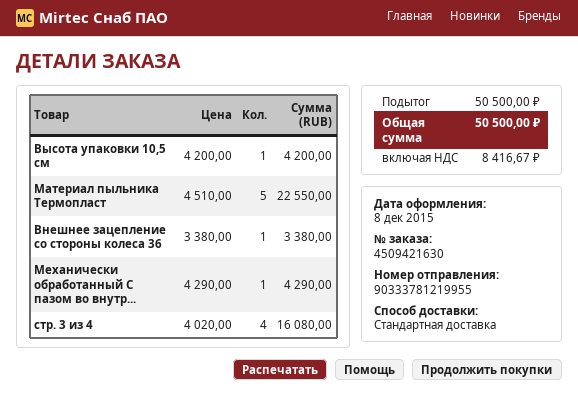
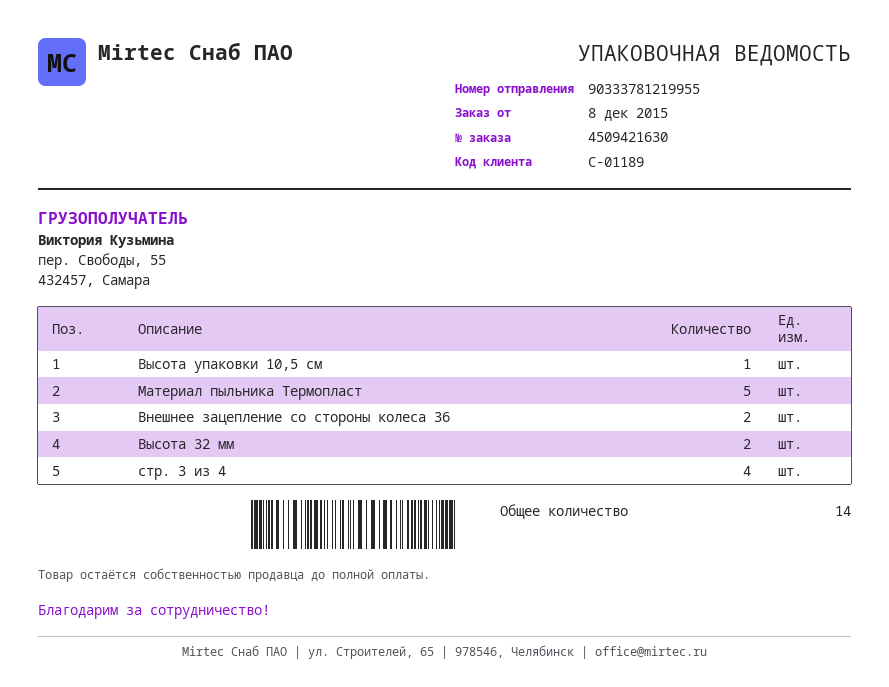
Внешнее зацепление со стороны колеса 36: 1 -> 2
Механически обработанный С пазом во внутр...: 1 -> none
Высота 32 мм: none -> 2

